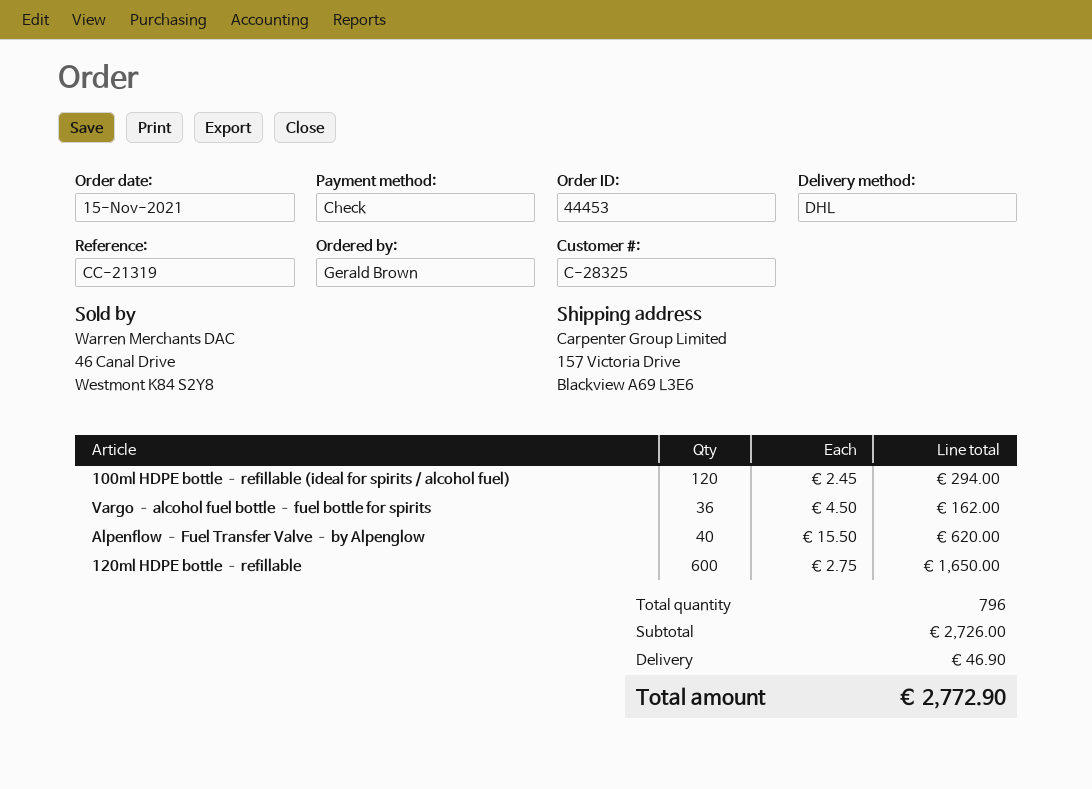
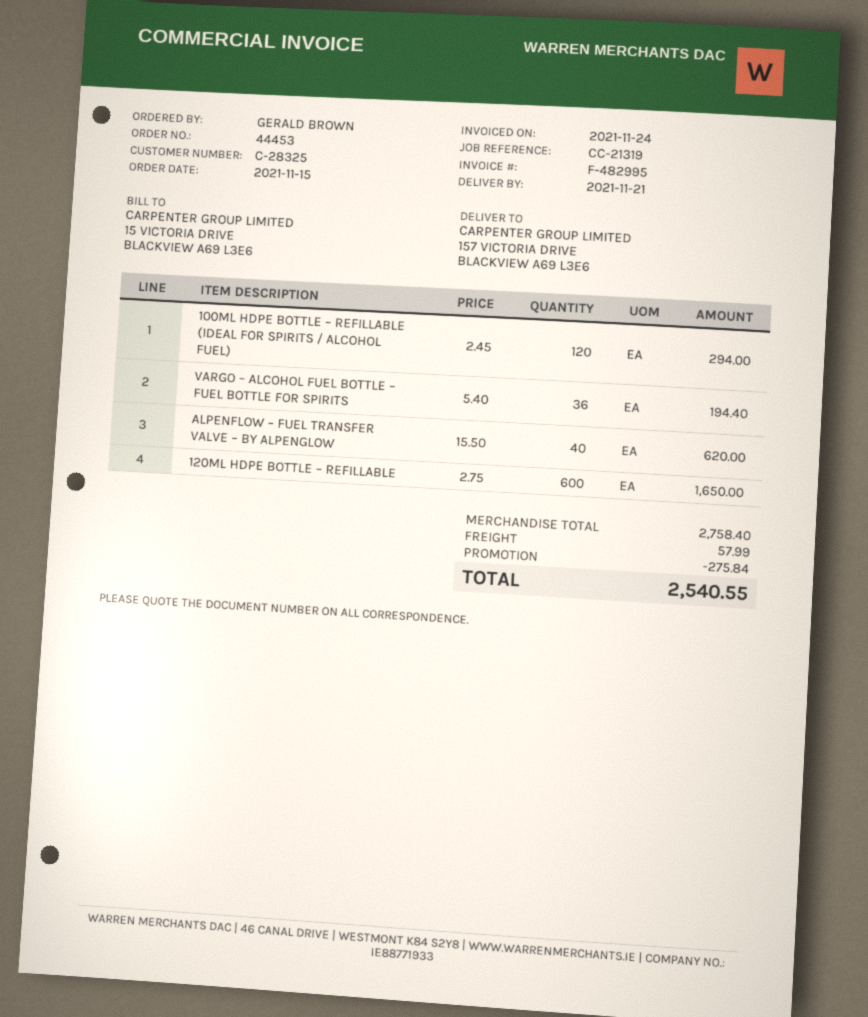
Vargo – alcohol fuel bottle – fuel bottle for spirits: 36 x 4.50 = 162.00 -> 36 x 5.40 = 194.40
subtotal: 2726.00 -> 2758.40
discount: none -> 275.84
shipping: 46.90 -> 57.99
total: 2772.90 -> 2540.55

